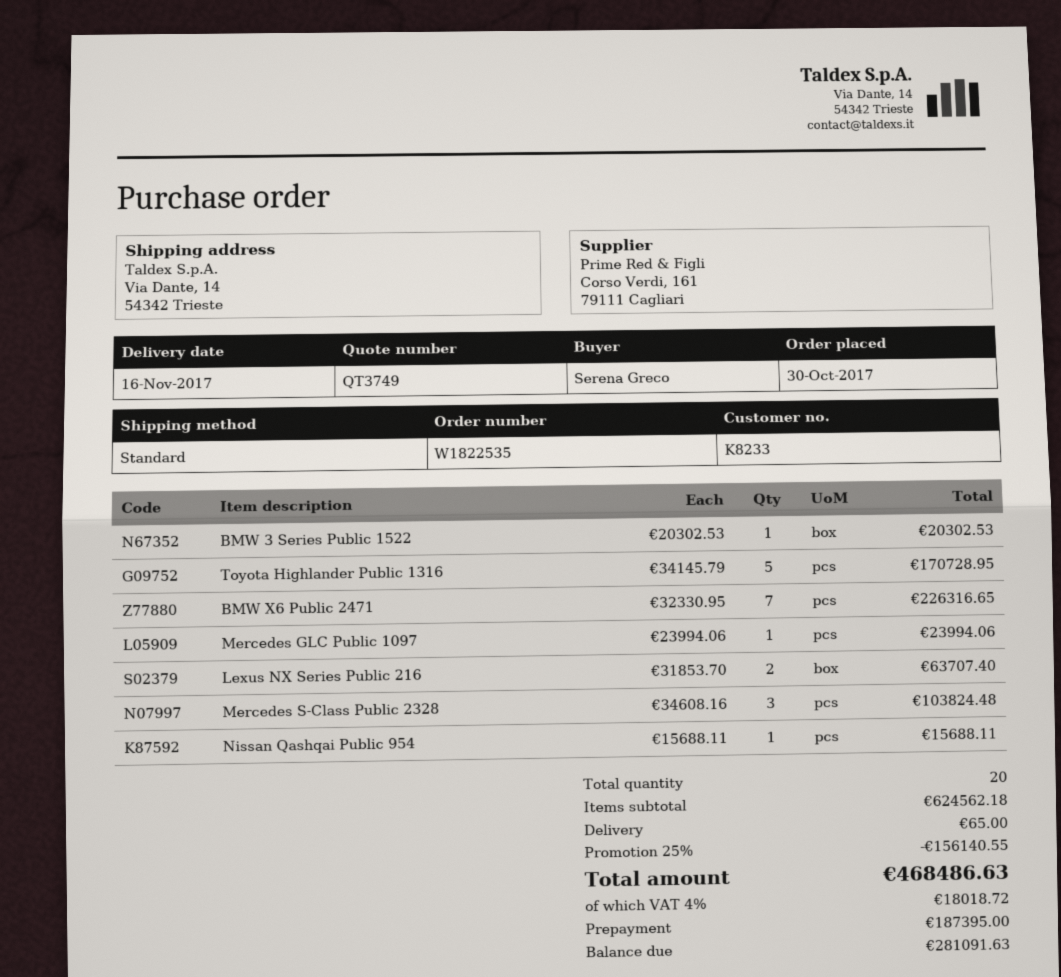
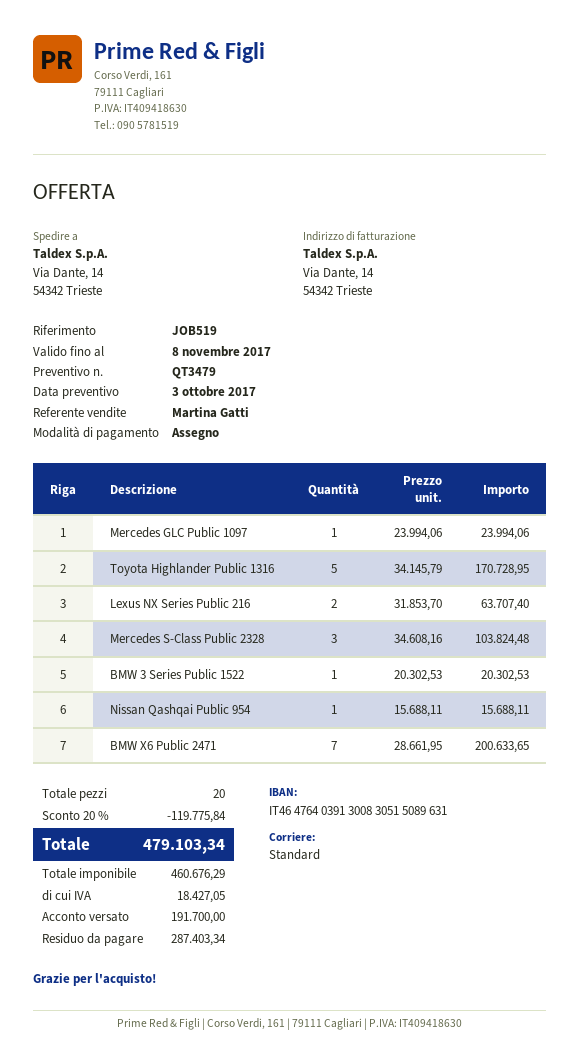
quote number: QT3749 -> QT3479
BMW X6 Public 2471: 7 x 32330.95 = 226316.65 -> 7 x 28661.95 = 200633.65
discount: 25% = 156140.55 -> 20% = 119775.84
shipping: 65.00 -> none
tax: 18018.72 -> 18427.05
total: 468486.63 -> 479103.34
deposit: 187395.00 -> 191700.00
balance: 281091.63 -> 287403.34

